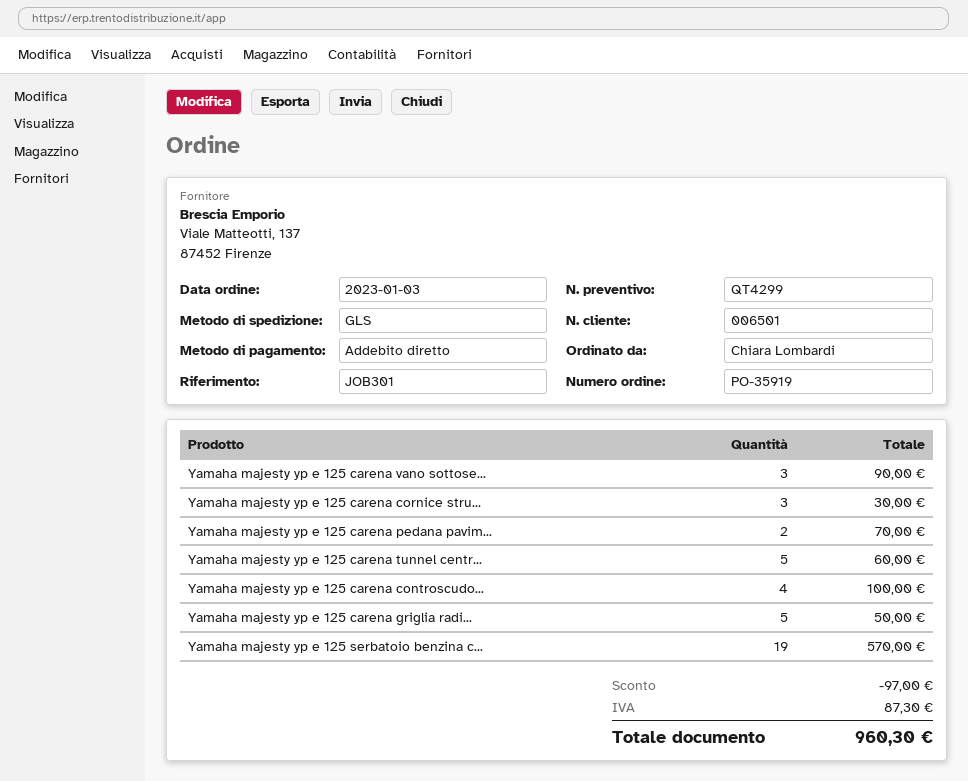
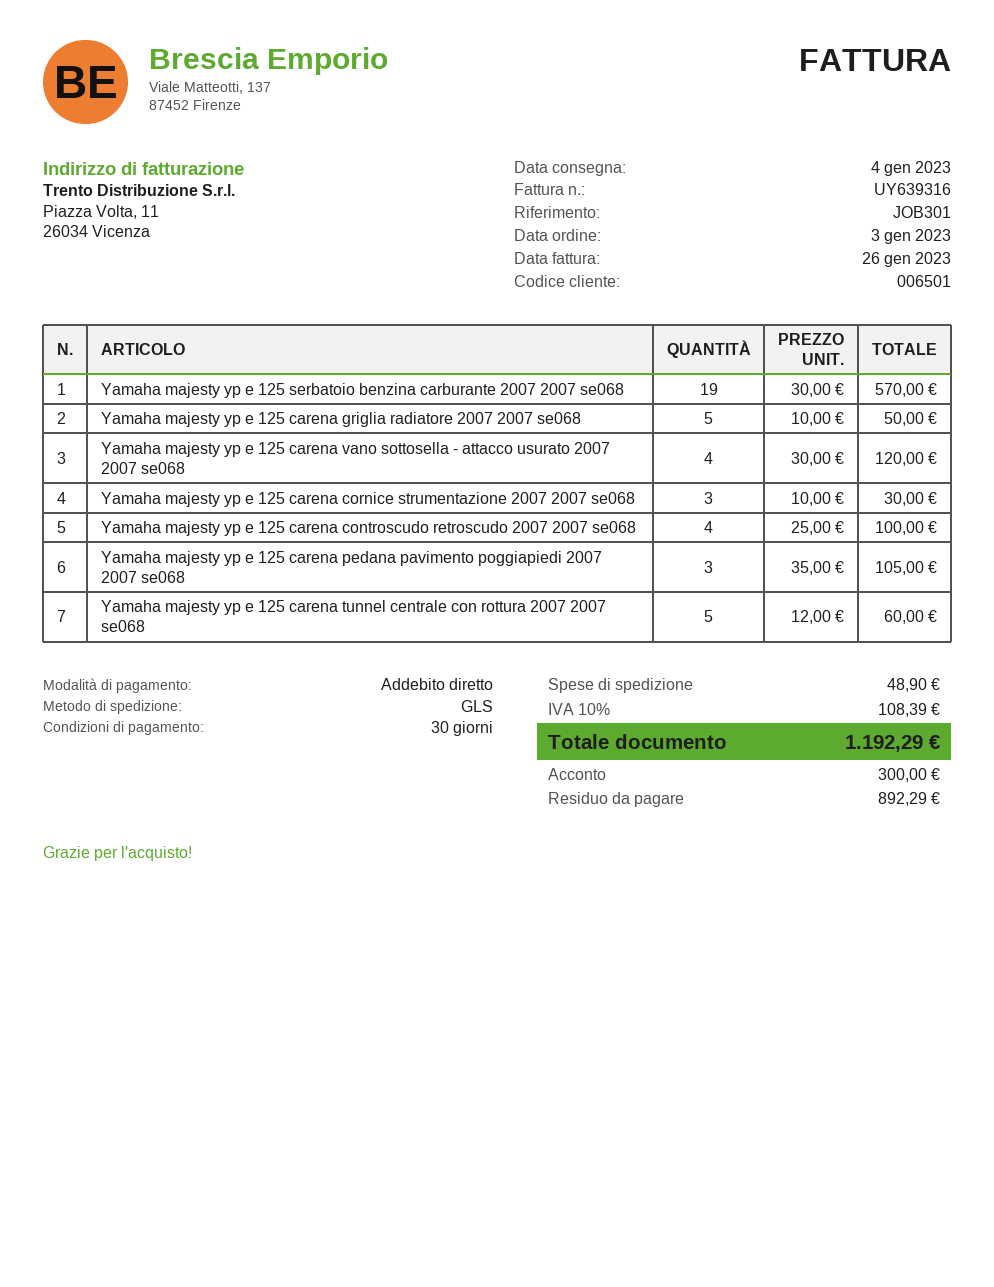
Yamaha majesty yp e 125 carena vano sottose...: 3 for 90.00 -> 4 for 120.00
Yamaha majesty yp e 125 carena pedana pavim...: 2 for 70.00 -> 3 for 105.00
discount: 97.00 -> none
shipping: none -> 48.90
tax: 87.30 -> 108.39
total: 960.30 -> 1192.29

